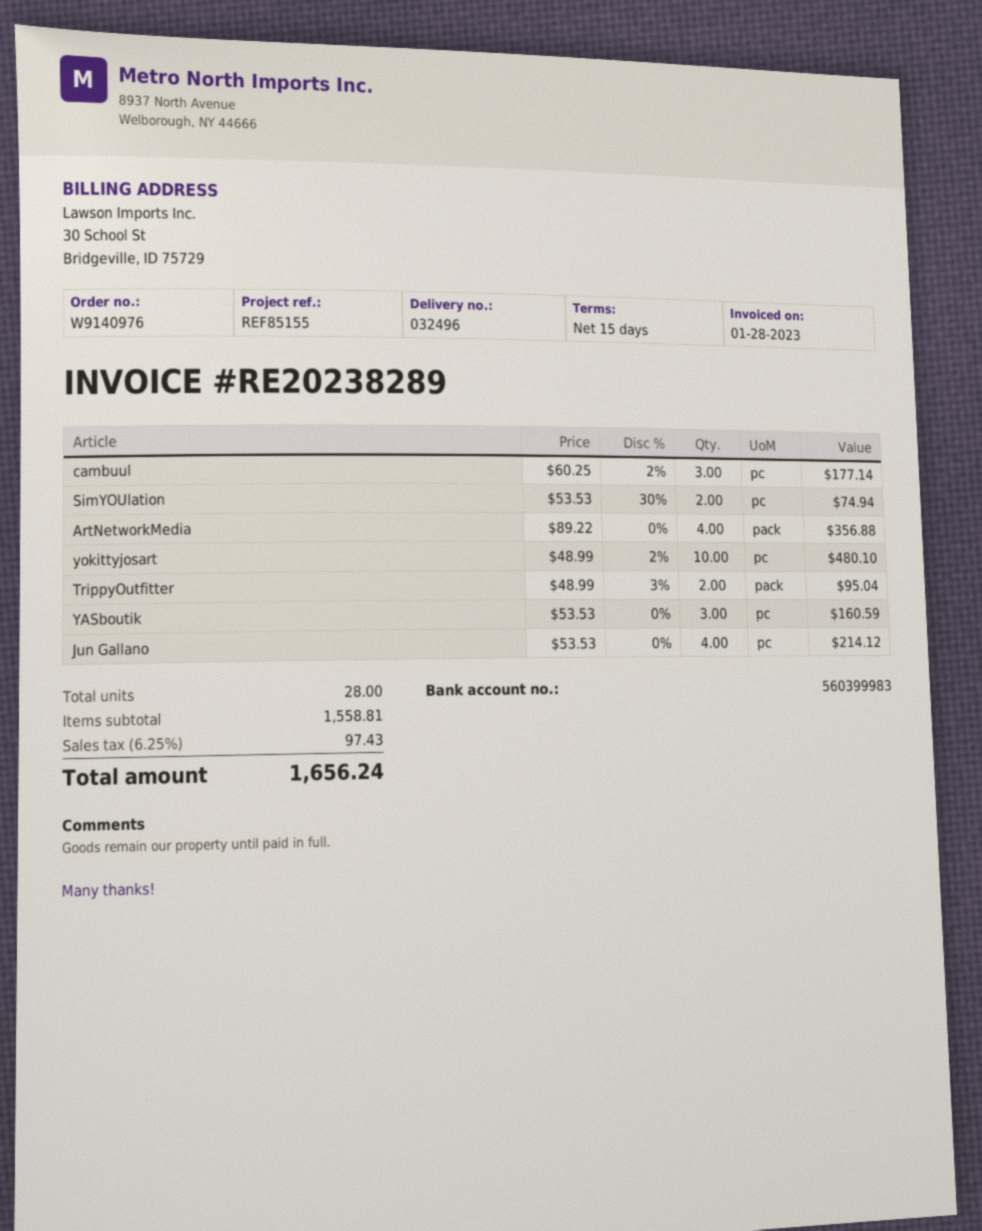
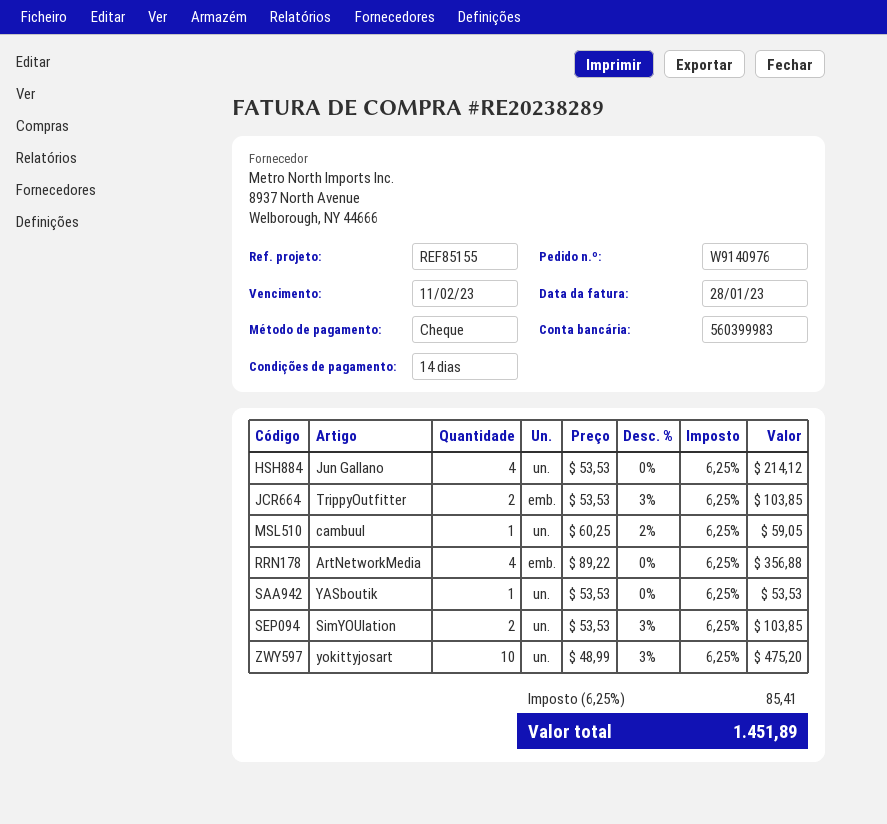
payment terms: 15 days -> 14 days
cambuul: 3 x 60.25 - 2% = 177.14 -> 1 x 60.25 - 2% = 59.05
SimYOUlation: 2 x 53.53 - 30% = 74.94 -> 2 x 53.53 - 3% = 103.85
yokittyjosart: 10 x 48.99 - 2% = 480.10 -> 10 x 48.99 - 3% = 475.20
TrippyOutfitter: 2 x 48.99 - 3% = 95.04 -> 2 x 53.53 - 3% = 103.85
YASboutik: 3 x 53.53 = 160.59 -> 1 x 53.53 = 53.53
tax: 6.25% = 97.43 -> 6.25% = 85.41
total: 1656.24 -> 1451.89

